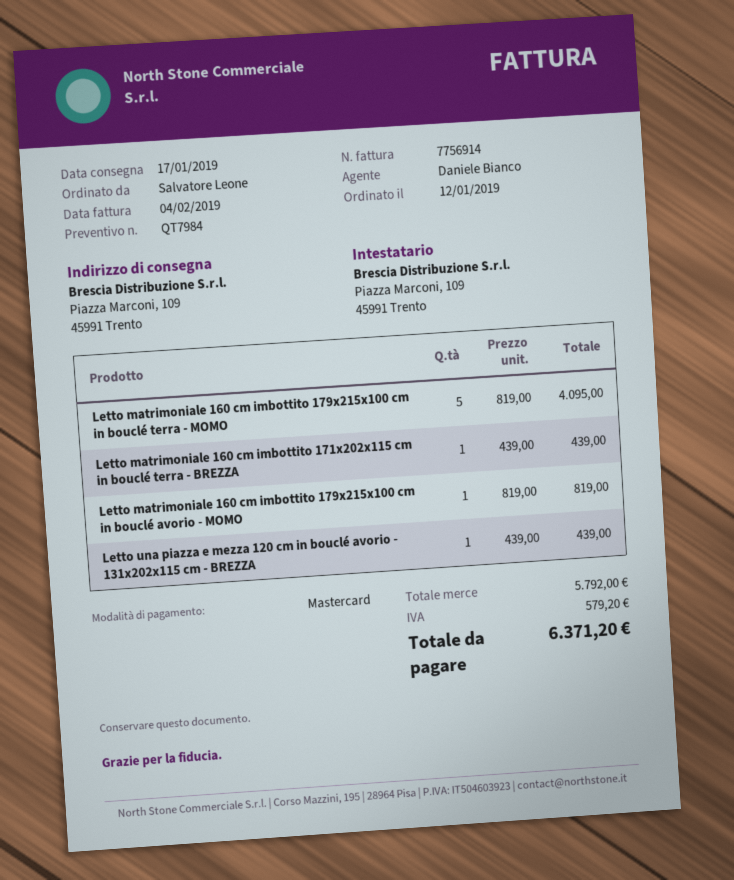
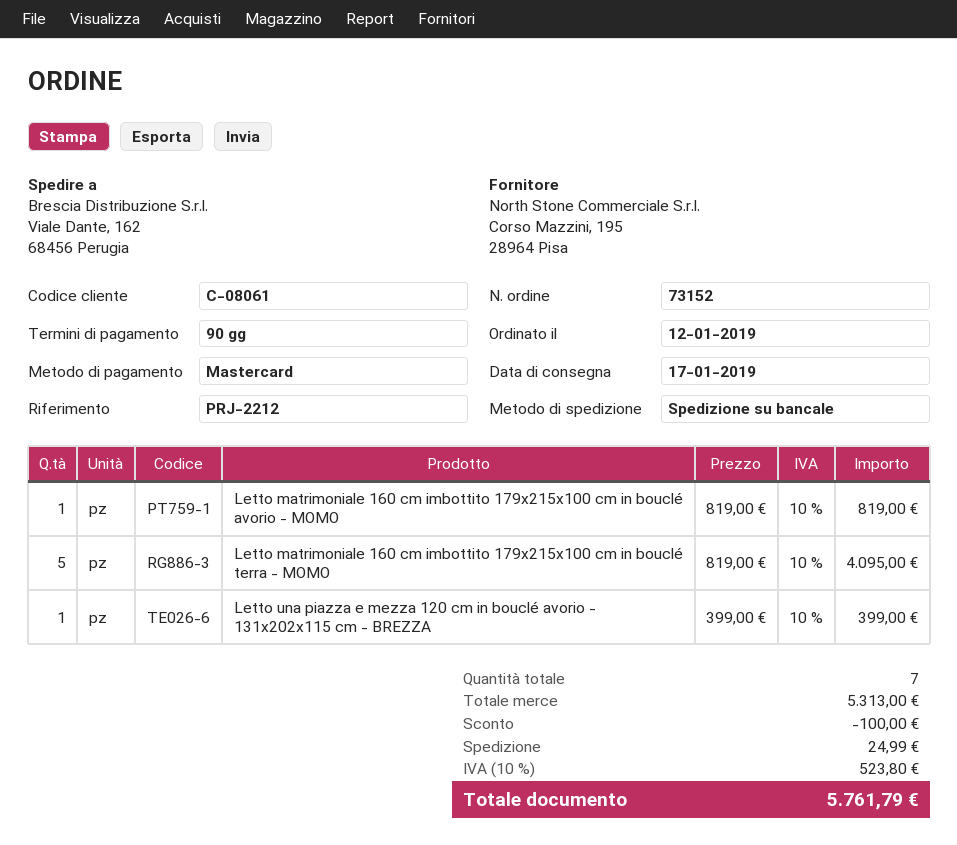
ship to: Piazza Marconi, 109, 45991 Trento -> Viale Dante, 162, 68456 Perugia
Letto matrimoniale 160 cm imbottito 171x202x115 cm in bouclé terra - BREZZA: 1 x 439.00 = 439.00 -> none
Letto una piazza e mezza 120 cm in bouclé avorio - 131x202x115 cm - BREZZA: 1 x 439.00 = 439.00 -> 1 x 399.00 = 399.00
subtotal: 5792.00 -> 5313.00
discount: none -> 100.00
shipping: none -> 24.99
tax: 579.20 -> 523.80
total: 6371.20 -> 5761.79

